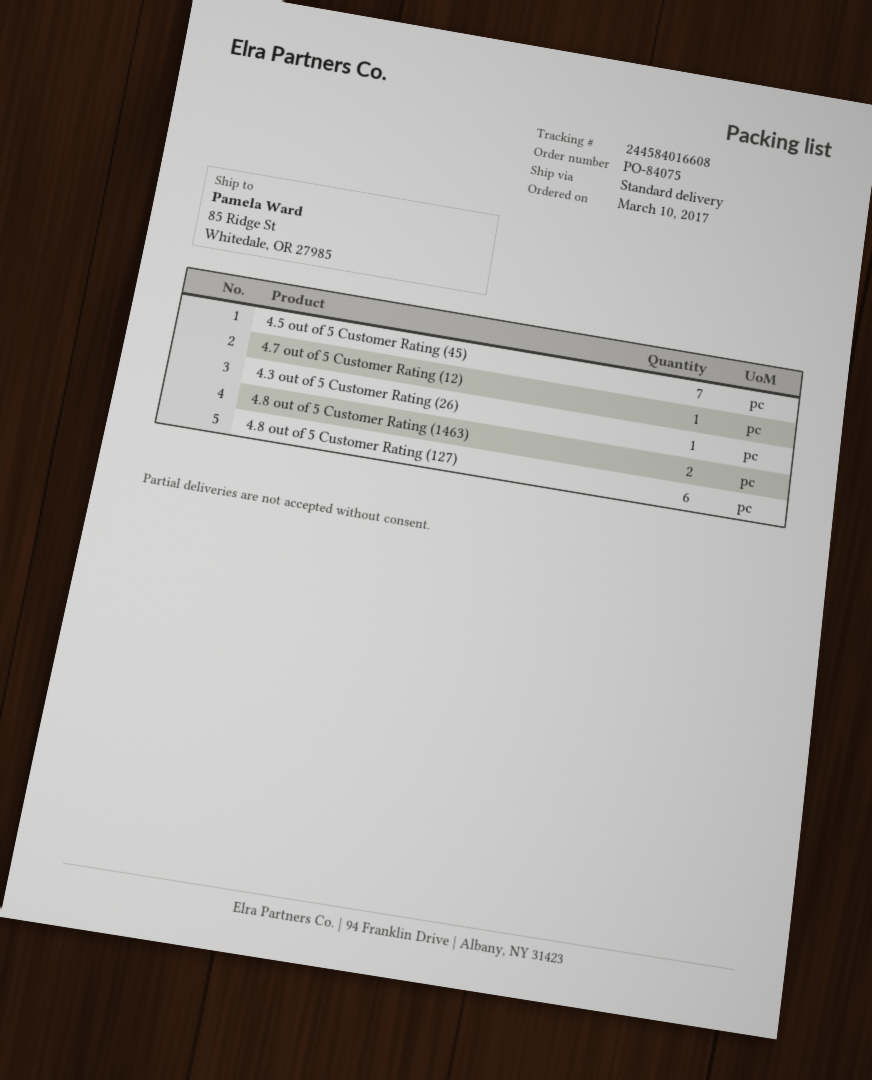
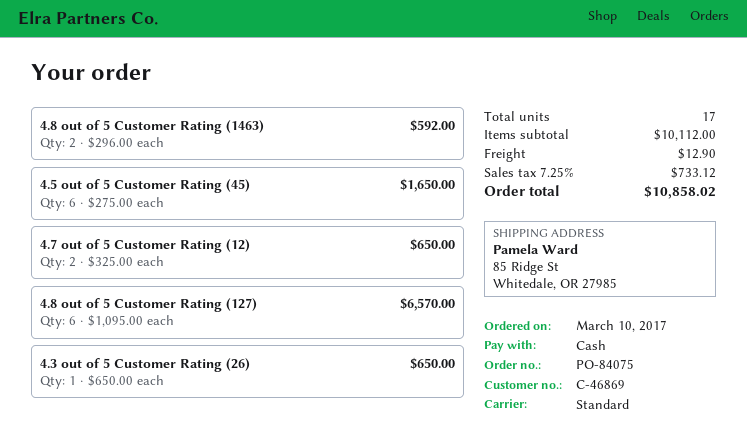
4.5 out of 5 Customer Rating (45): 7 -> 6
4.7 out of 5 Customer Rating (12): 1 -> 2

